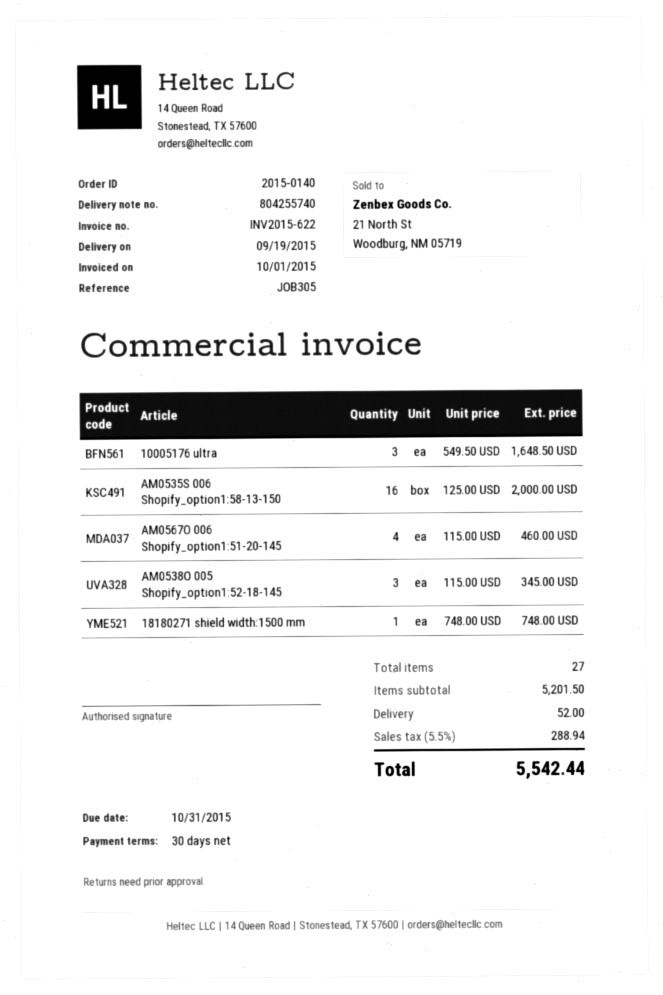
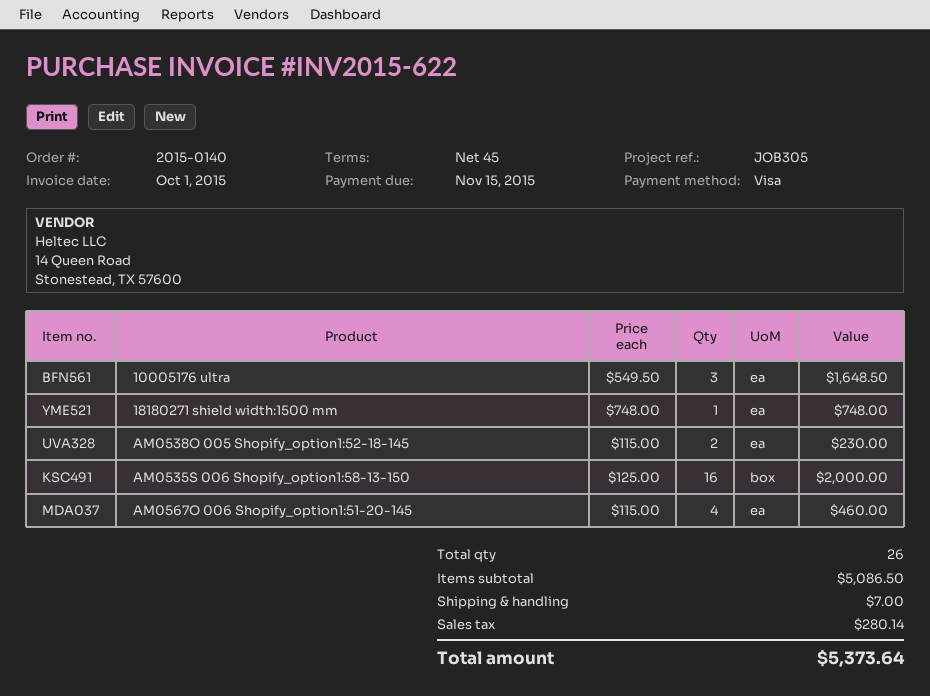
payment terms: 30 days -> 45 days
due date: 2015-10-31 -> 2015-11-15
AM0538O 005 Shopify_option1:52-18-145: 3 x 115.00 = 345.00 -> 2 x 115.00 = 230.00
total quantity: 27 -> 26
subtotal: 5201.50 -> 5086.50
shipping: 52.00 -> 7.00
tax: 288.94 -> 280.14
total: 5542.44 -> 5373.64

